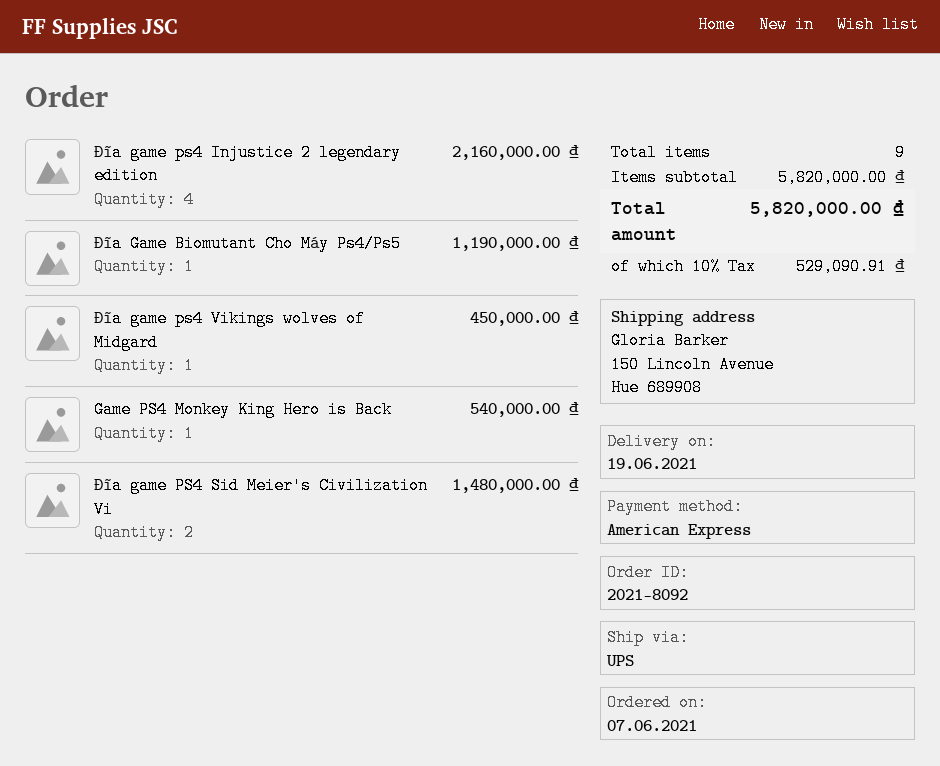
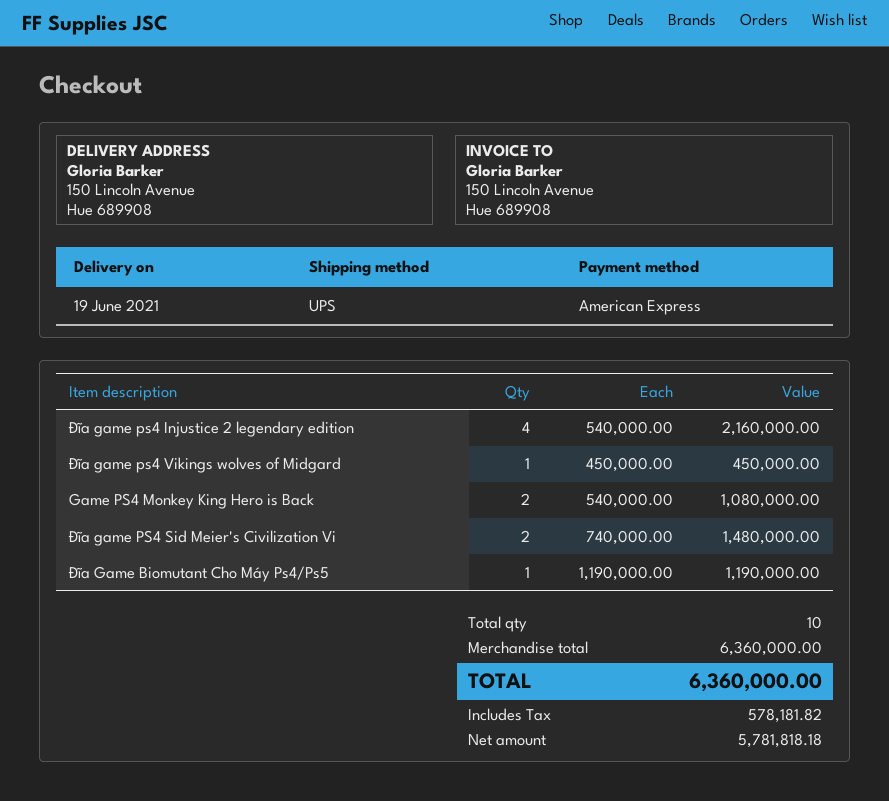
Game PS4 Monkey King Hero is Back: 1 for 540000.00 -> 2 for 1080000.00
total quantity: 9 -> 10
subtotal: 5820000.00 -> 6360000.00
tax: 529090.91 -> 578181.82
total: 5820000.00 -> 6360000.00

